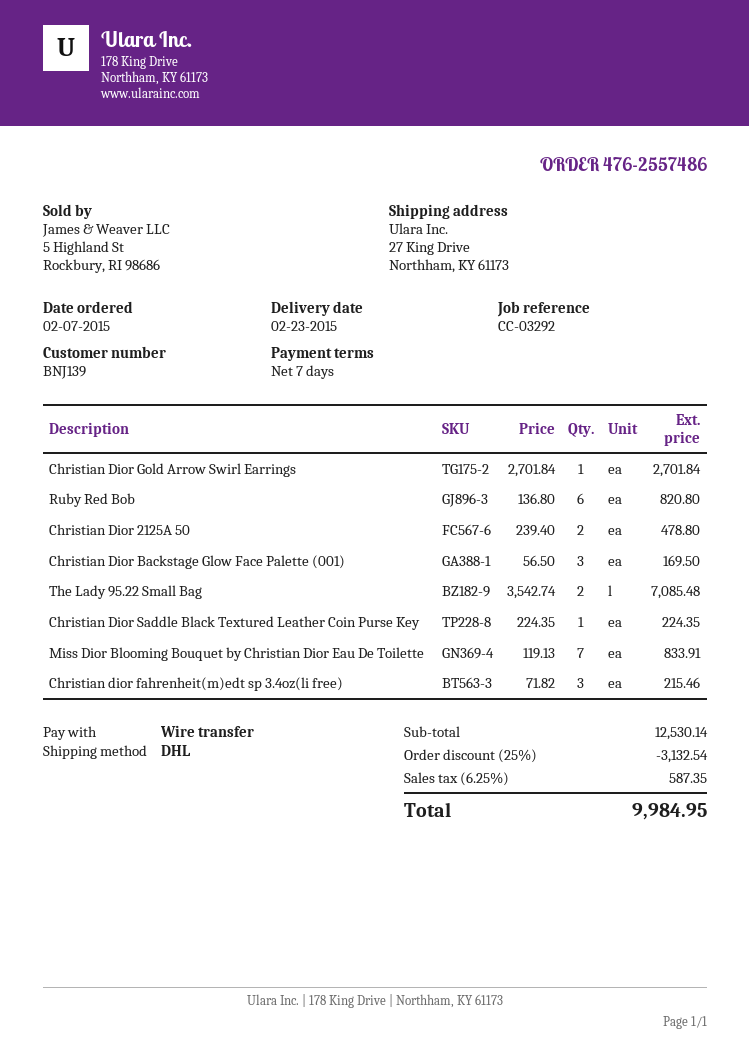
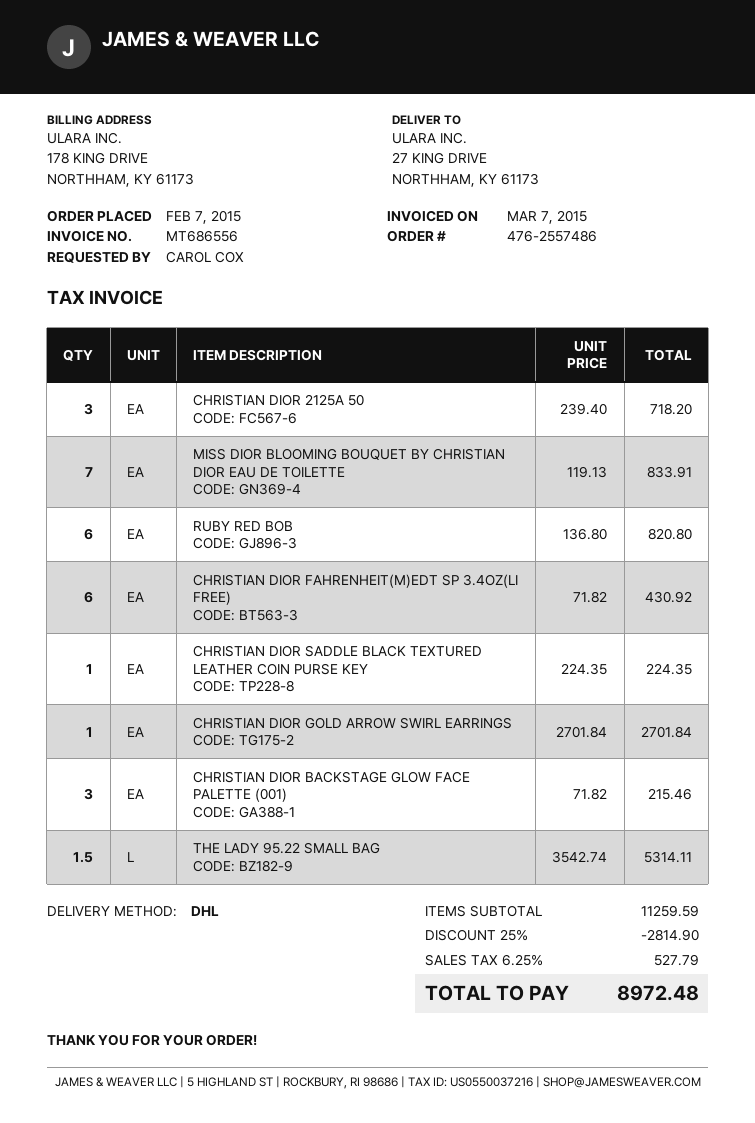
Christian Dior 2125A 50: 2 x 239.40 = 478.80 -> 3 x 239.40 = 718.20
Christian Dior Backstage Glow Face Palette (001): 3 x 56.50 = 169.50 -> 3 x 71.82 = 215.46
The Lady 95.22 Small Bag: 2 x 3542.74 = 7085.48 -> 1.5 x 3542.74 = 5314.11
Christian dior fahrenheit(m)edt sp 3.4oz(li free): 3 x 71.82 = 215.46 -> 6 x 71.82 = 430.92
subtotal: 12530.14 -> 11259.59
discount: 25% = 3132.54 -> 25% = 2814.90
tax: 6.25% = 587.35 -> 6.25% = 527.79
total: 9984.95 -> 8972.48

